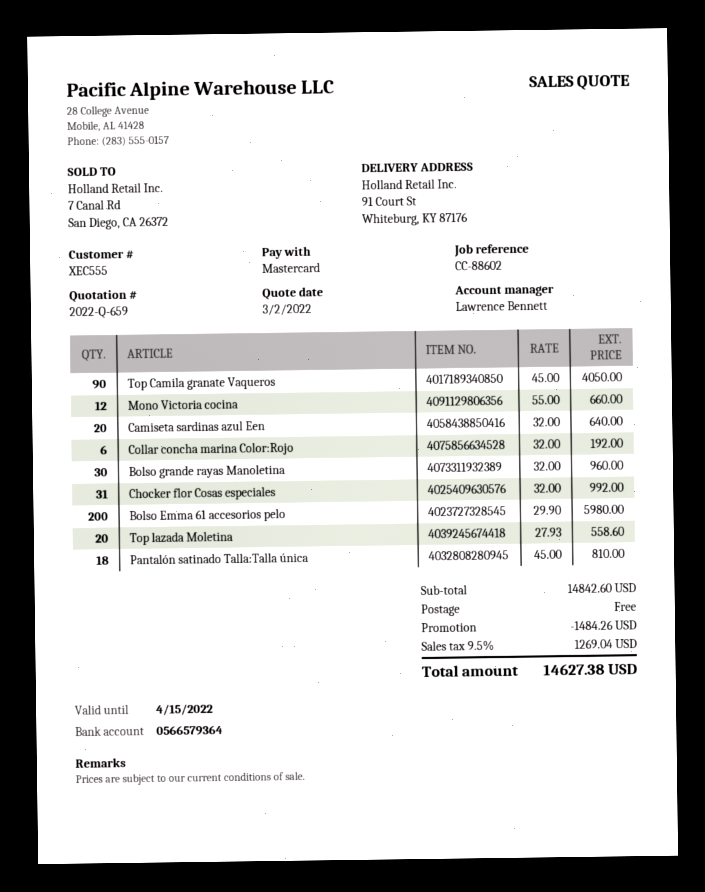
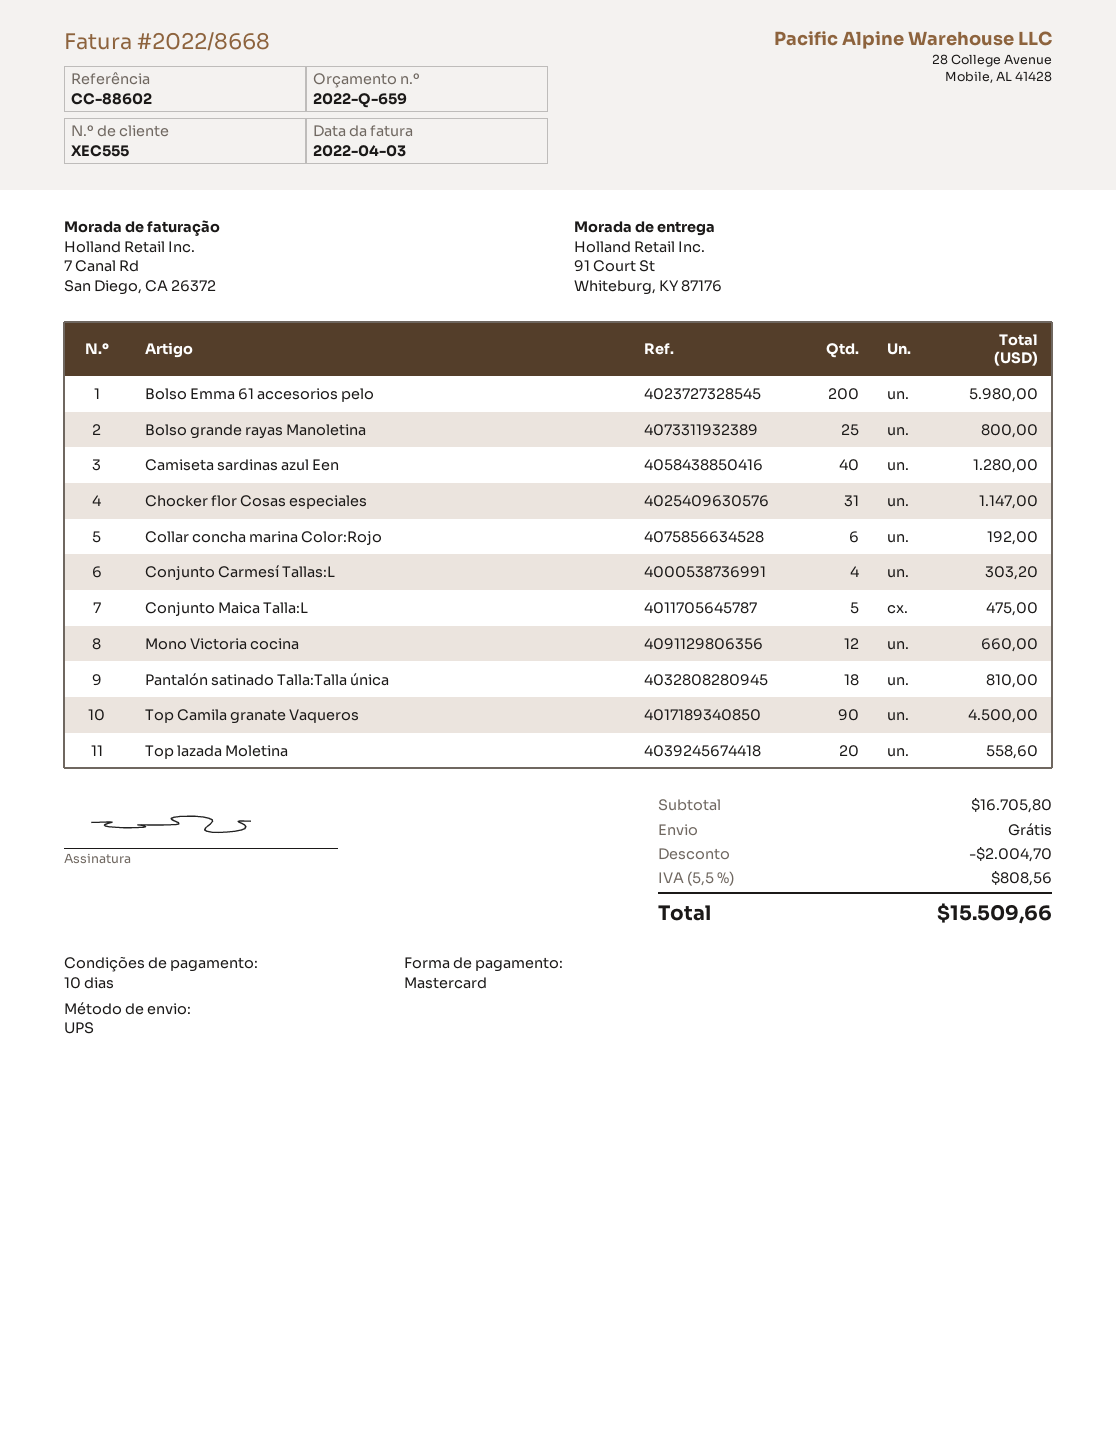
Top Camila granate Vaqueros: 90 for 4050.00 -> 90 for 4500.00
Camiseta sardinas azul Een: 20 for 640.00 -> 40 for 1280.00
Bolso grande rayas Manoletina: 30 for 960.00 -> 25 for 800.00
Chocker flor Cosas especiales: 31 for 992.00 -> 31 for 1147.00
Conjunto Carmesí Tallas:L: none -> 4 for 303.20
Conjunto Maica Talla:L: none -> 5 for 475.00
subtotal: 14842.60 -> 16705.80
discount: 1484.26 -> 2004.70
tax: 9.5% = 1269.04 -> 5.5% = 808.56
total: 14627.38 -> 15509.66

